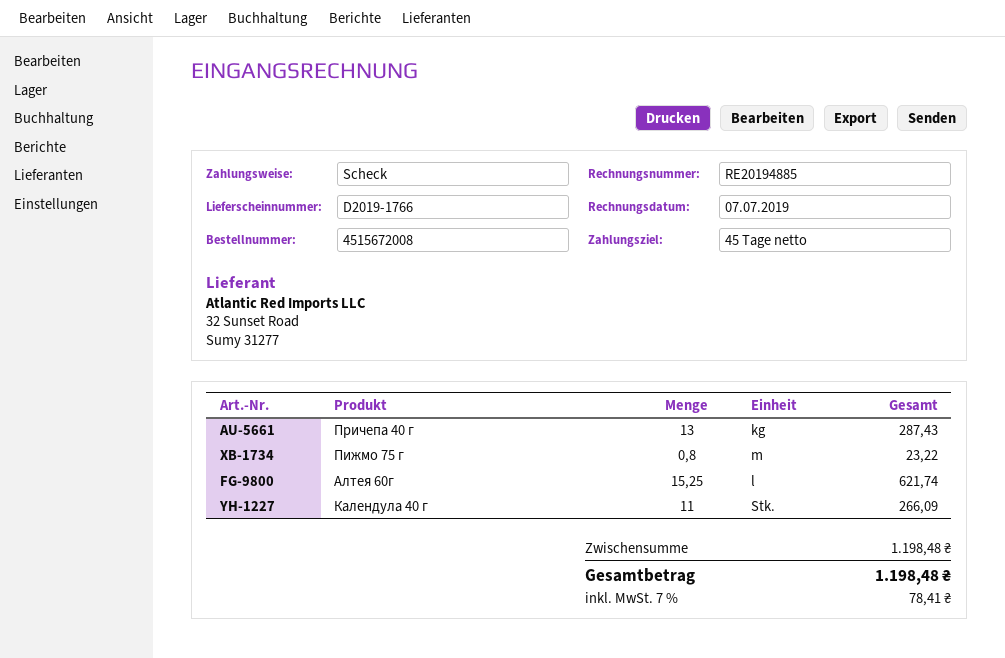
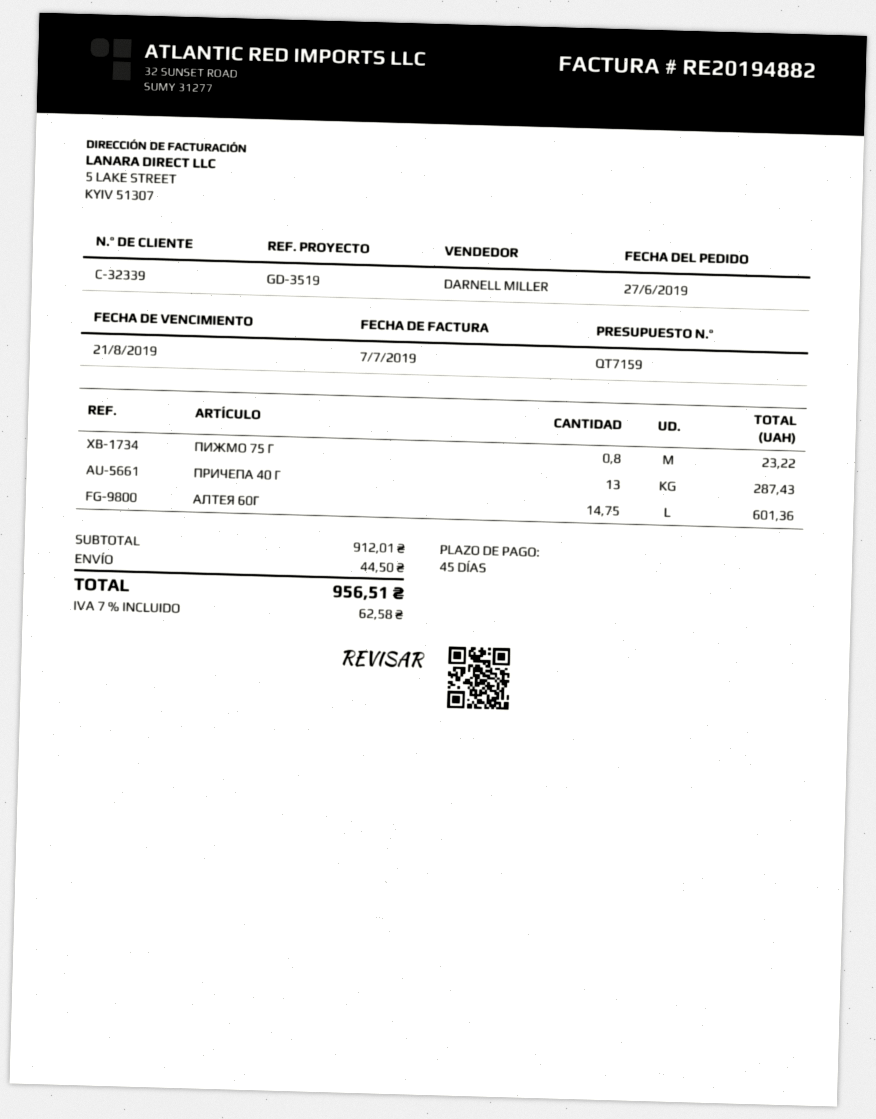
invoice number: RE20194885 -> RE20194882
Алтея 60г: 15.25 for 621.74 -> 14.75 for 601.36
Календула 40 г: 11 for 266.09 -> none
subtotal: 1198.48 -> 912.01
shipping: none -> 44.50
tax: 7% = 78.41 -> 7% = 62.58
total: 1198.48 -> 956.51

